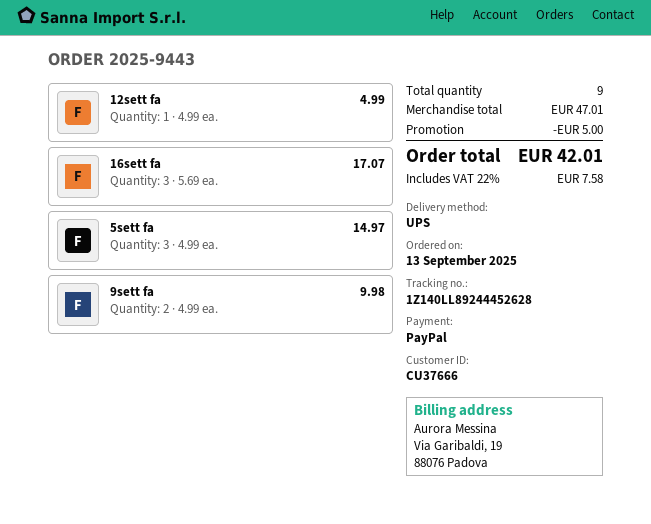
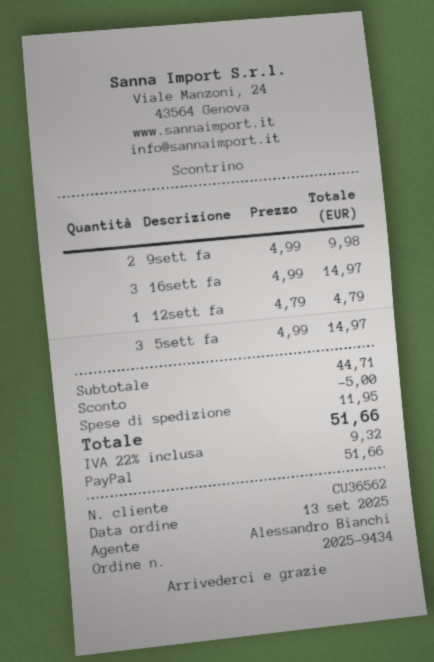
order number: 2025-9443 -> 2025-9434
customer number: CU37666 -> CU36562
12sett fa: 1 x 4.99 = 4.99 -> 1 x 4.79 = 4.79
16sett fa: 3 x 5.69 = 17.07 -> 3 x 4.99 = 14.97
subtotal: 47.01 -> 44.71
shipping: none -> 11.95
tax: 22% = 7.58 -> 22% = 9.32
total: 42.01 -> 51.66

